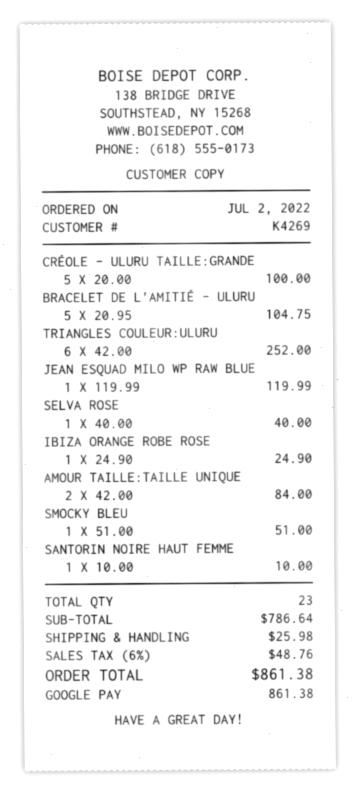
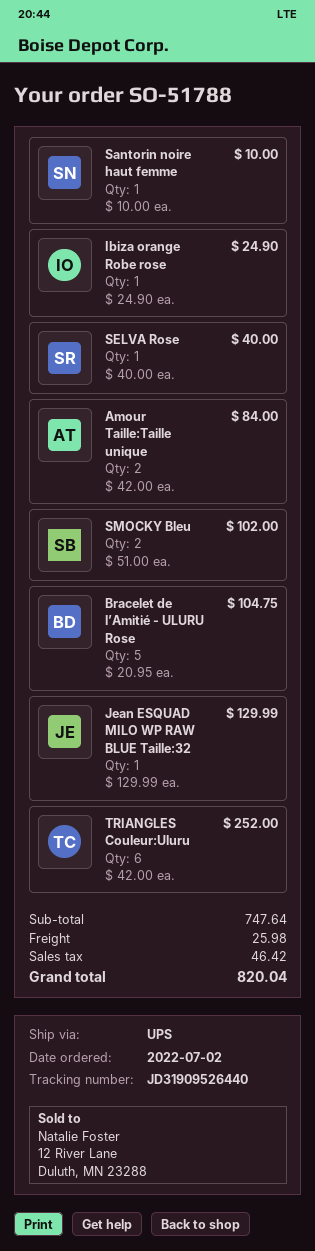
CRÉOLE - ULURU TAILLE:GRANDE: 5 x 20.00 = 100.00 -> none
JEAN ESQUAD MILO WP RAW BLUE: 1 x 119.99 = 119.99 -> 1 x 129.99 = 129.99
SMOCKY BLEU: 1 x 51.00 = 51.00 -> 2 x 51.00 = 102.00
subtotal: 786.64 -> 747.64
tax: 48.76 -> 46.42
total: 861.38 -> 820.04

